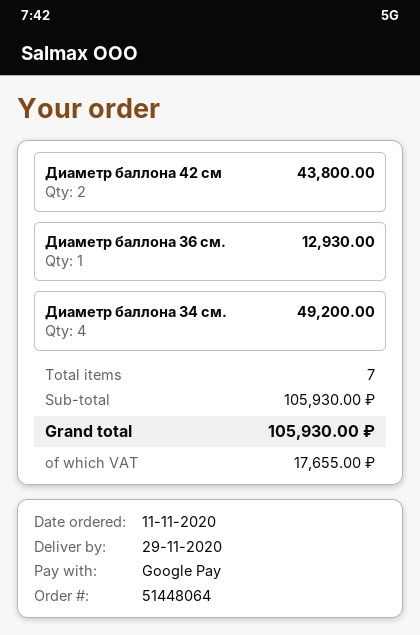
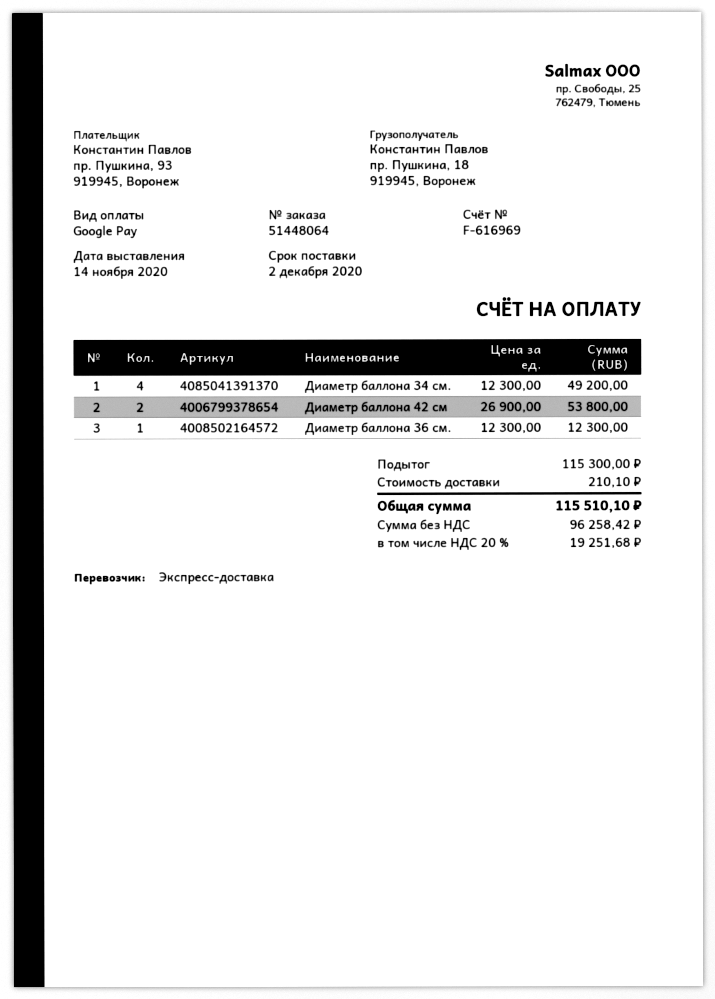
delivery date: 2020-11-29 -> 2020-12-02
Диаметр баллона 42 см: 2 for 43800.00 -> 2 for 53800.00
Диаметр баллона 36 см.: 1 for 12930.00 -> 1 for 12300.00
subtotal: 105930.00 -> 115300.00
shipping: none -> 210.10
tax: 17655.00 -> 19251.68
total: 105930.00 -> 115510.10

